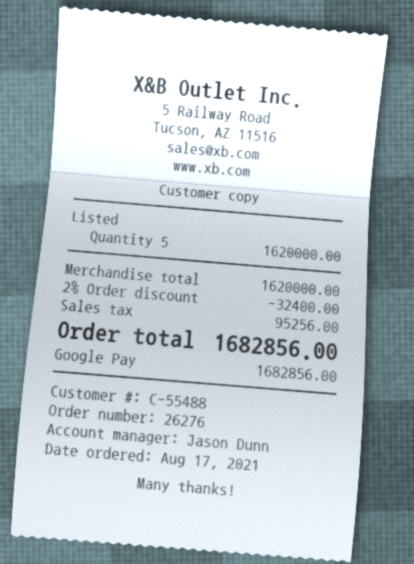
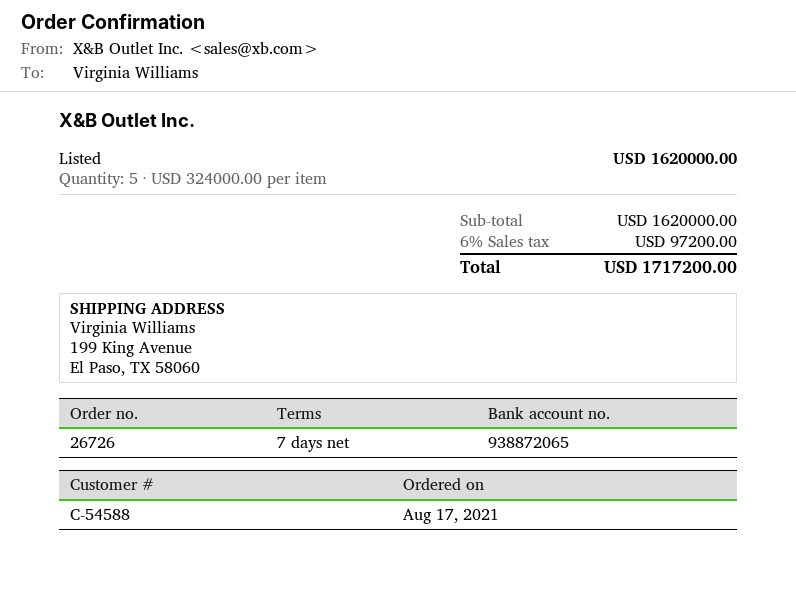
order number: 26276 -> 26726
customer number: C-55488 -> C-54588
discount: 2% = 32400.00 -> none
tax: 95256.00 -> 97200.00
total: 1682856.00 -> 1717200.00

